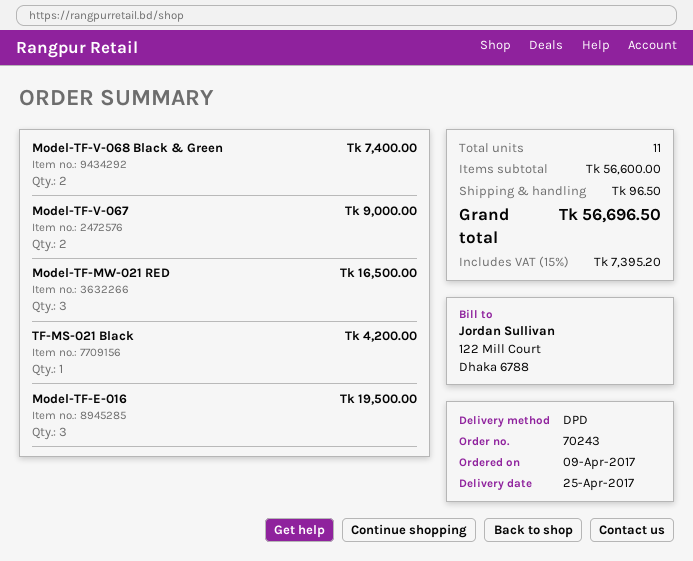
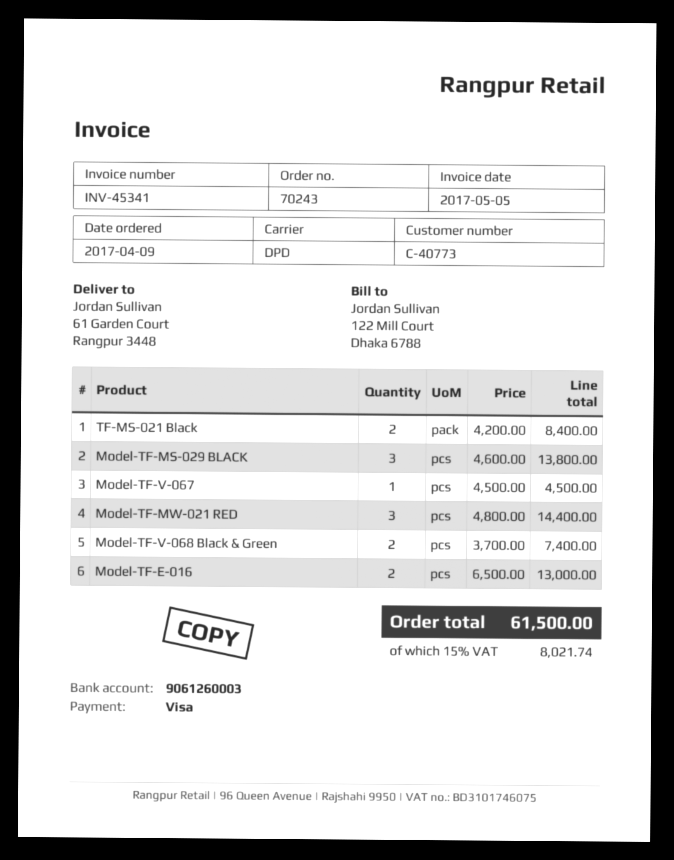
Model-TF-V-067: 2 for 9000.00 -> 1 for 4500.00
Model-TF-MW-021 RED: 3 for 16500.00 -> 3 for 14400.00
TF-MS-021 Black: 1 for 4200.00 -> 2 for 8400.00
Model-TF-E-016: 3 for 19500.00 -> 2 for 13000.00
Model-TF-MS-029 BLACK: none -> 3 for 13800.00
shipping: 96.50 -> none
tax: 15% = 7395.20 -> 15% = 8021.74
total: 56696.50 -> 61500.00

